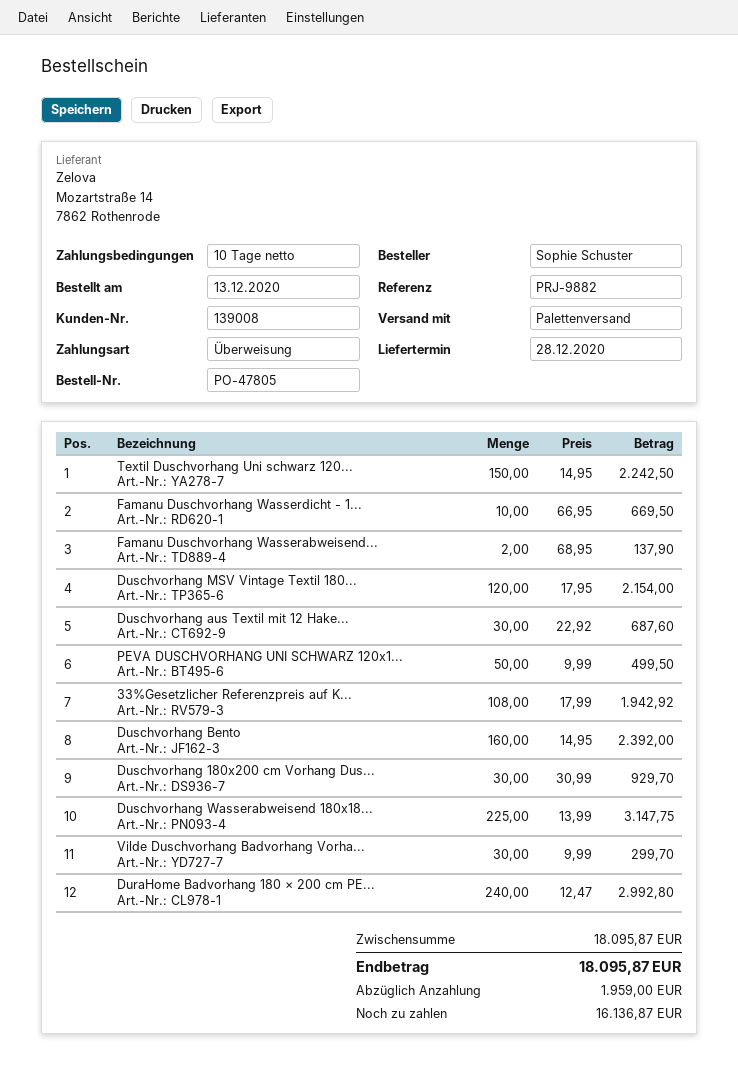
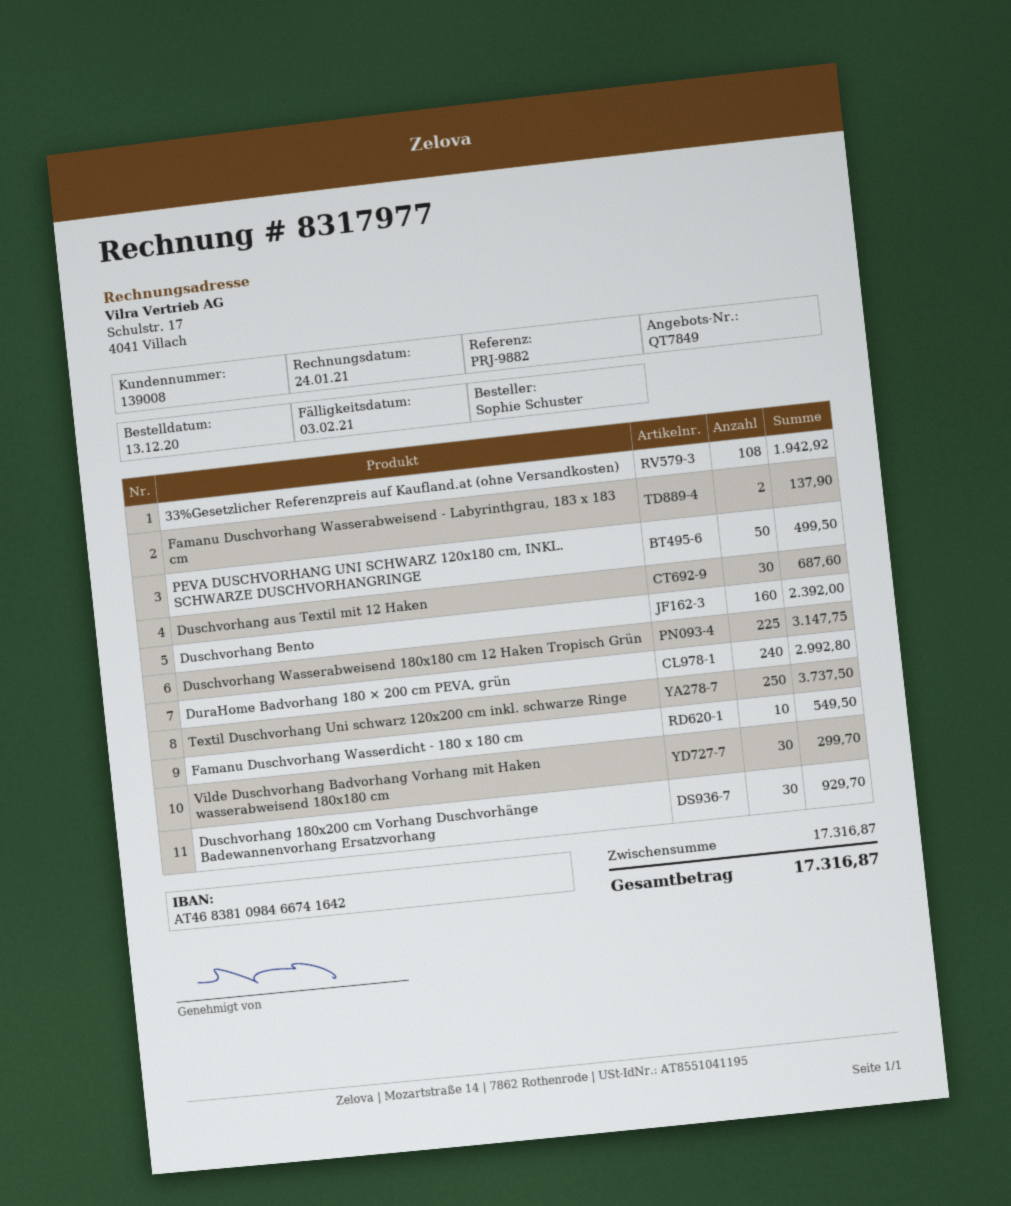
Textil Duschvorhang Uni schwarz 120...: 150 for 2242.50 -> 250 for 3737.50
Famanu Duschvorhang Wasserdicht - 1...: 10 for 669.50 -> 10 for 549.50
Duschvorhang MSV Vintage Textil 180...: 120 for 2154.00 -> none
subtotal: 18095.87 -> 17316.87
total: 18095.87 -> 17316.87

